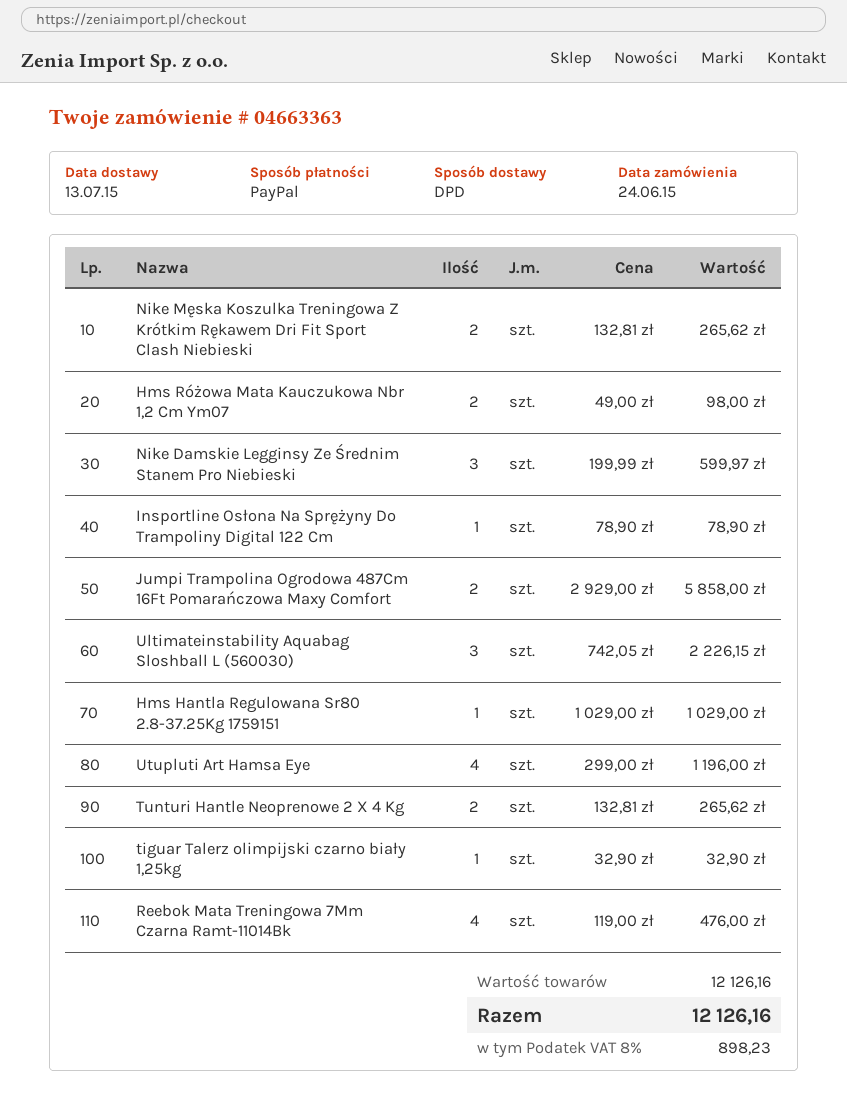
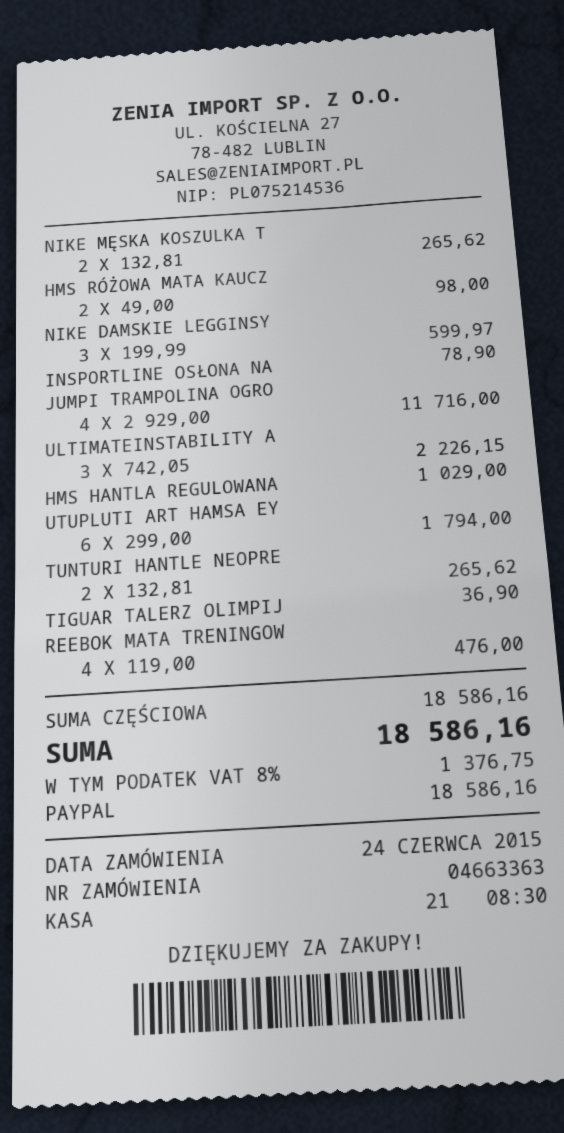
Jumpi Trampolina Ogrodowa 487Cm 16Ft Pomarańczowa Maxy Comfort: 2 x 2929.00 = 5858.00 -> 4 x 2929.00 = 11716.00
Utupluti Art Hamsa Eye: 4 x 299.00 = 1196.00 -> 6 x 299.00 = 1794.00
tiguar Talerz olimpijski czarno biały 1,25kg: 1 x 32.90 = 32.90 -> 1 x 36.90 = 36.90
subtotal: 12126.16 -> 18586.16
tax: 8% = 898.23 -> 8% = 1376.75
total: 12126.16 -> 18586.16

